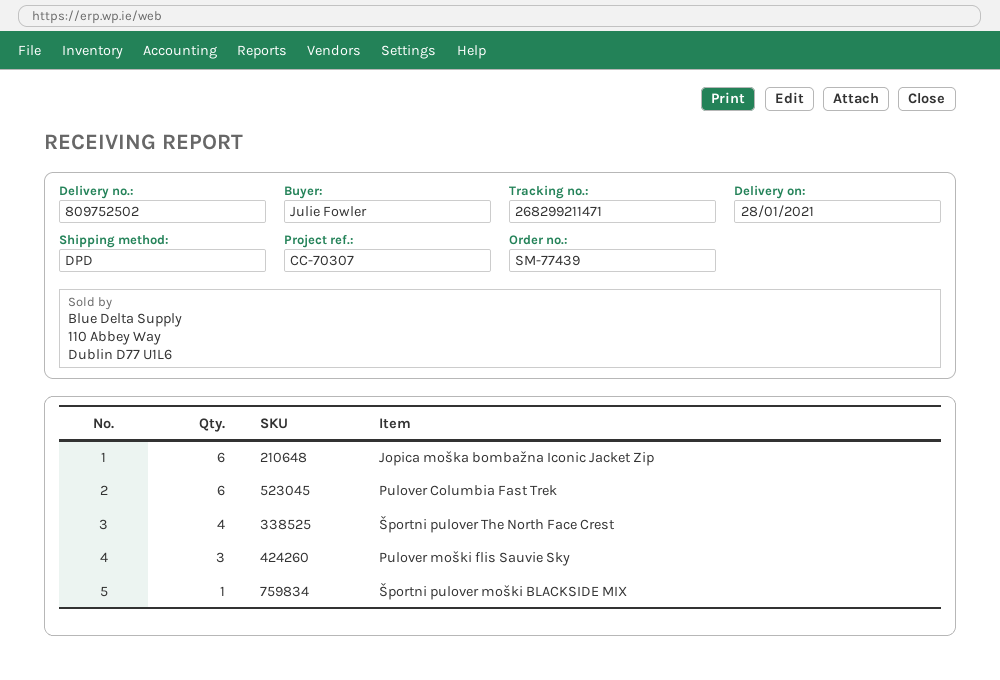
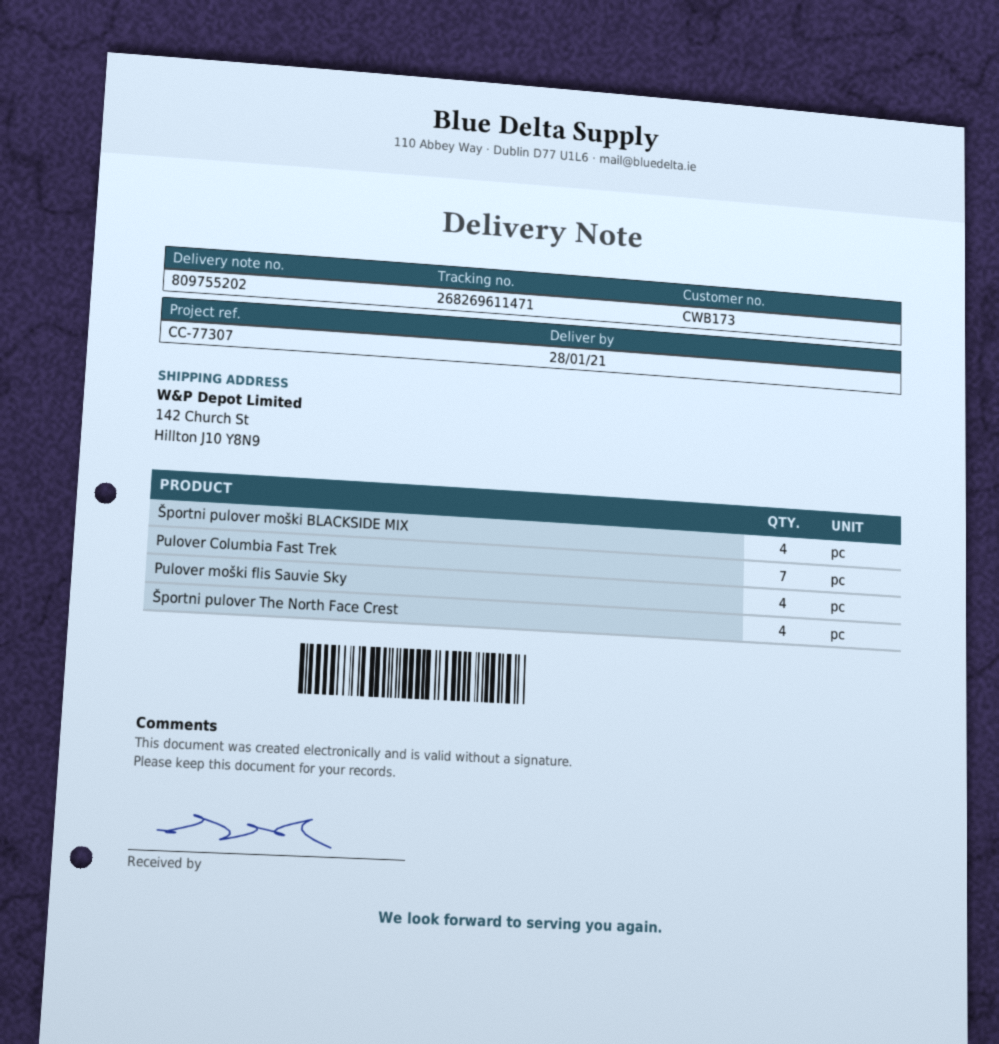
delivery note number: 809752502 -> 809755202
reference: CC-70307 -> CC-77307
tracking number: 268299211471 -> 268269611471
Jopica moška bombažna Iconic Jacket Zip: 6 -> none
Pulover Columbia Fast Trek: 6 -> 7
Pulover moški flis Sauvie Sky: 3 -> 4
Športni pulover moški BLACKSIDE MIX: 1 -> 4

